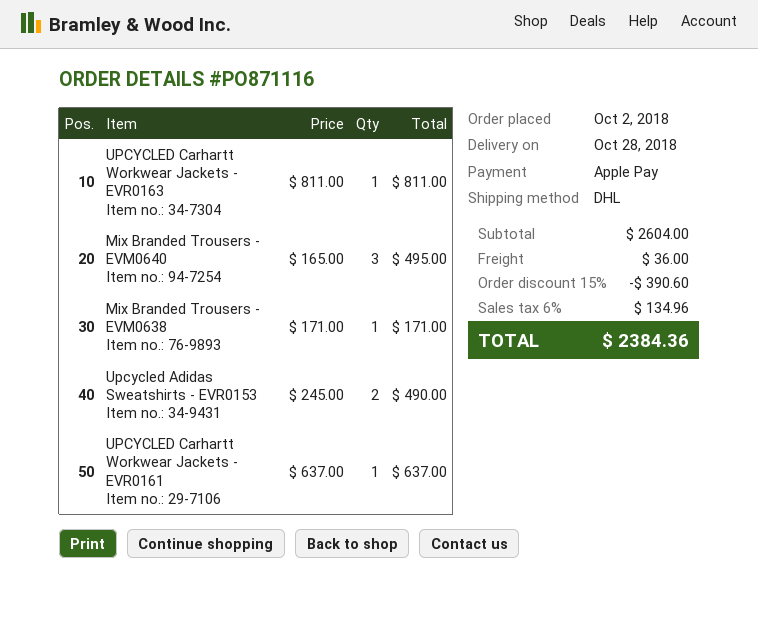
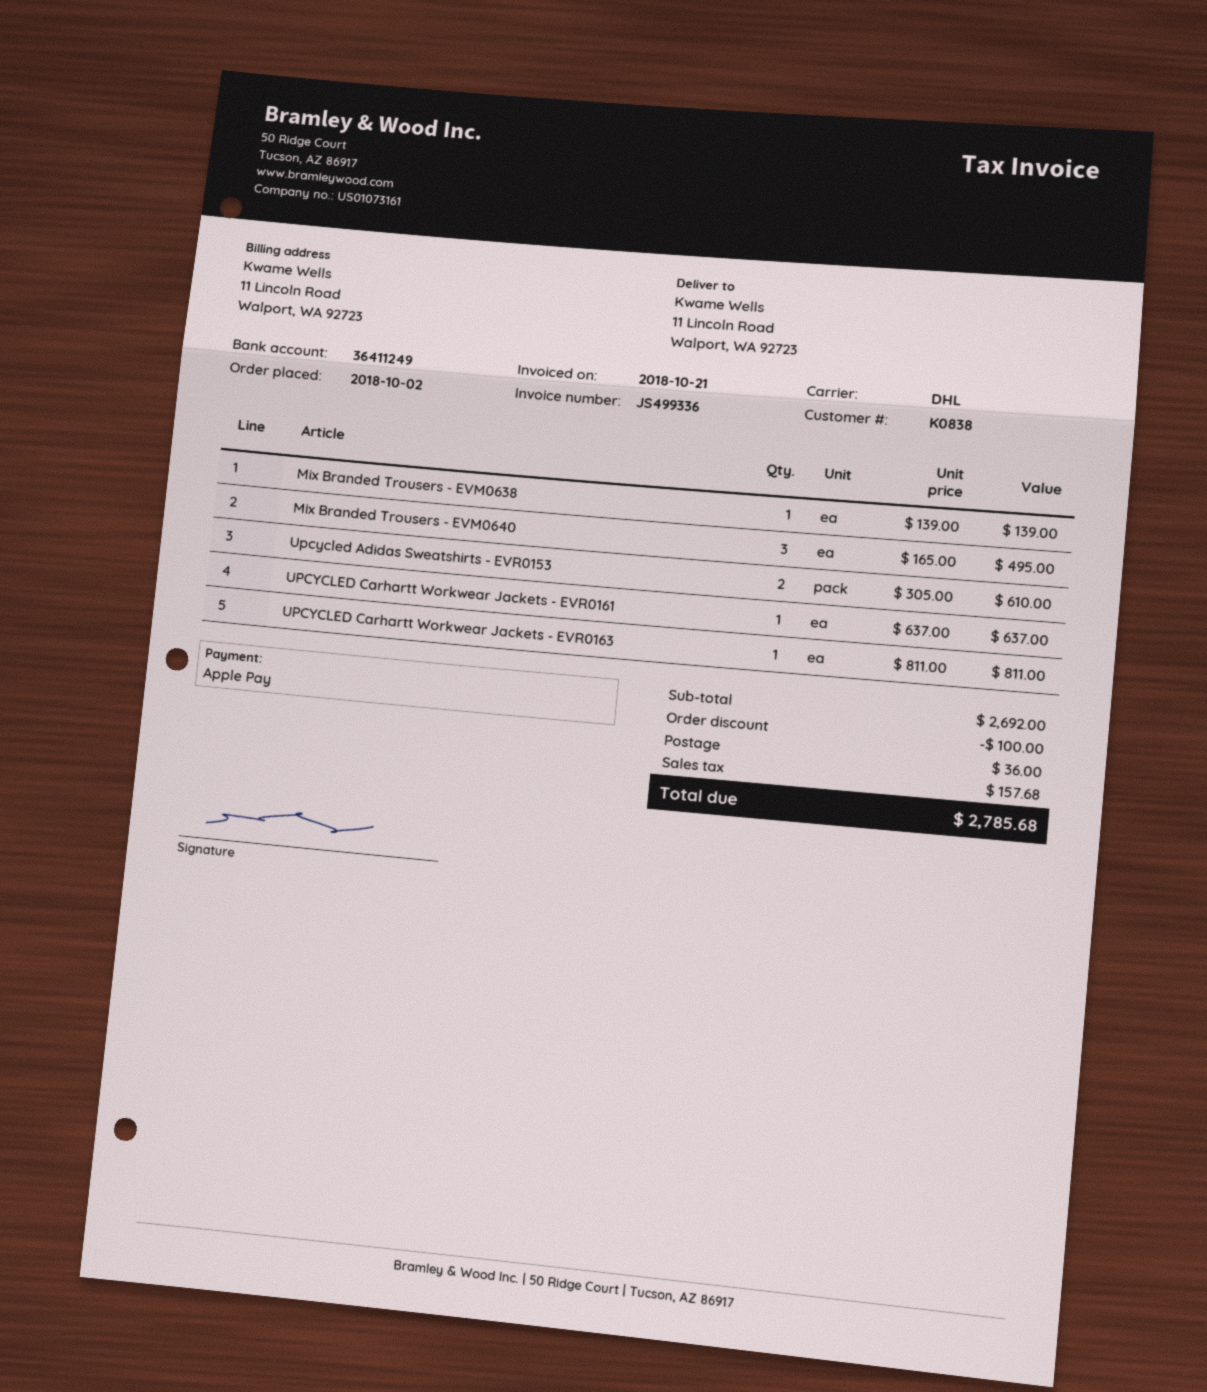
Mix Branded Trousers - EVM0638: 1 x 171.00 = 171.00 -> 1 x 139.00 = 139.00
Upcycled Adidas Sweatshirts - EVR0153: 2 x 245.00 = 490.00 -> 2 x 305.00 = 610.00
subtotal: 2604.00 -> 2692.00
discount: 390.60 -> 100.00
tax: 134.96 -> 157.68
total: 2384.36 -> 2785.68

